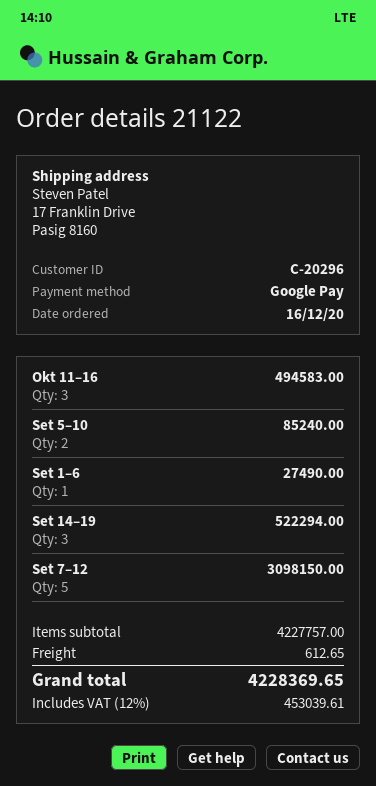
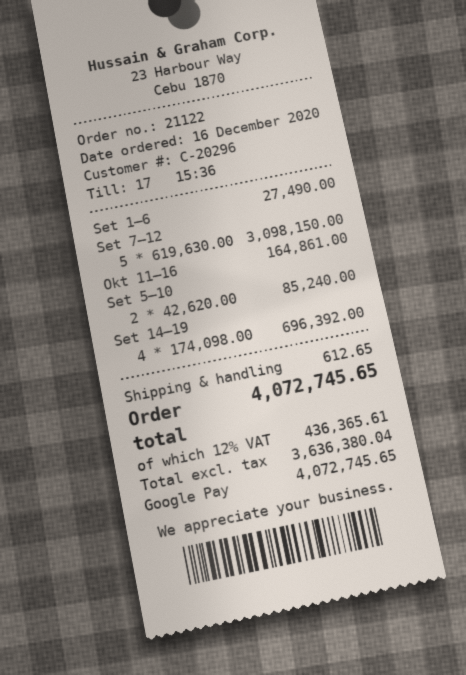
Okt 11–16: 3 for 494583.00 -> 1 for 164861.00
Set 14–19: 3 for 522294.00 -> 4 for 696392.00
tax: 12% = 453039.61 -> 12% = 436365.61
total: 4228369.65 -> 4072745.65

